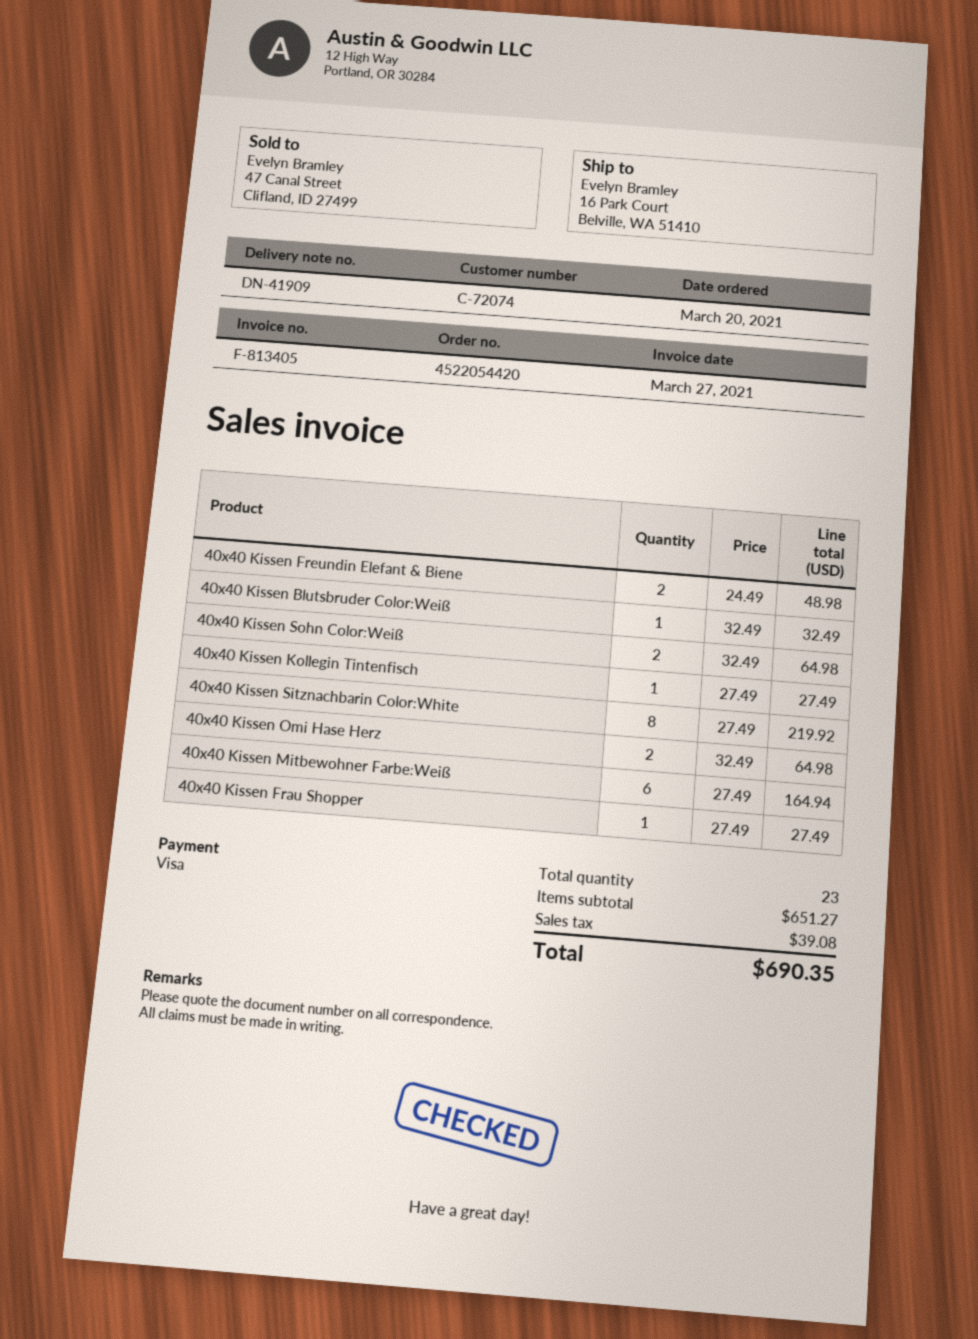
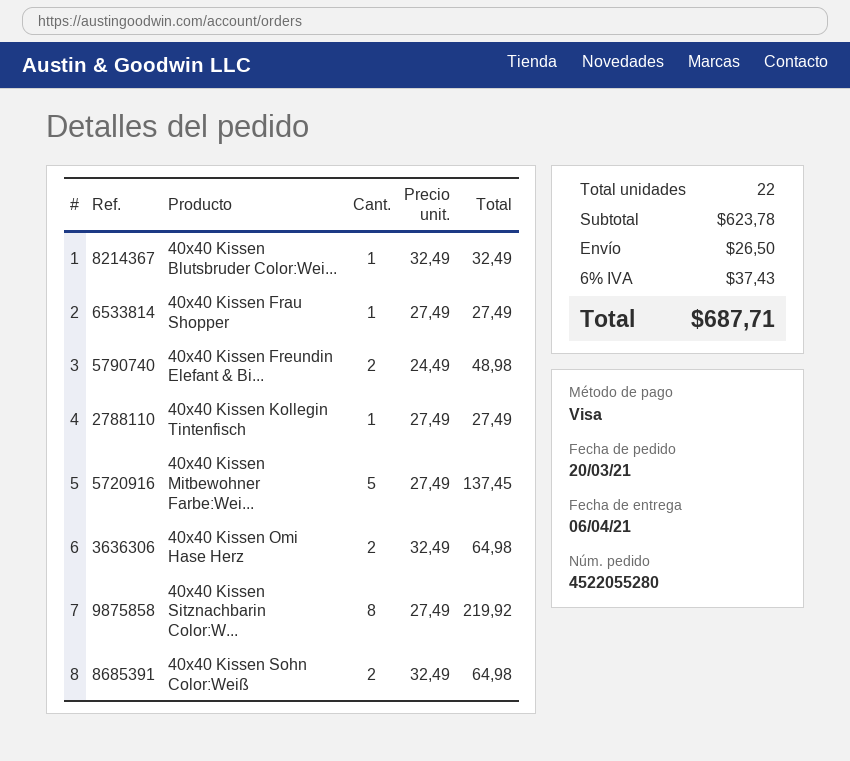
order number: 4522054420 -> 4522055280
40x40 Kissen Mitbewohner Farbe:Weiß: 6 x 27.49 = 164.94 -> 5 x 27.49 = 137.45
total quantity: 23 -> 22
subtotal: 651.27 -> 623.78
shipping: none -> 26.50
tax: 39.08 -> 37.43
total: 690.35 -> 687.71

